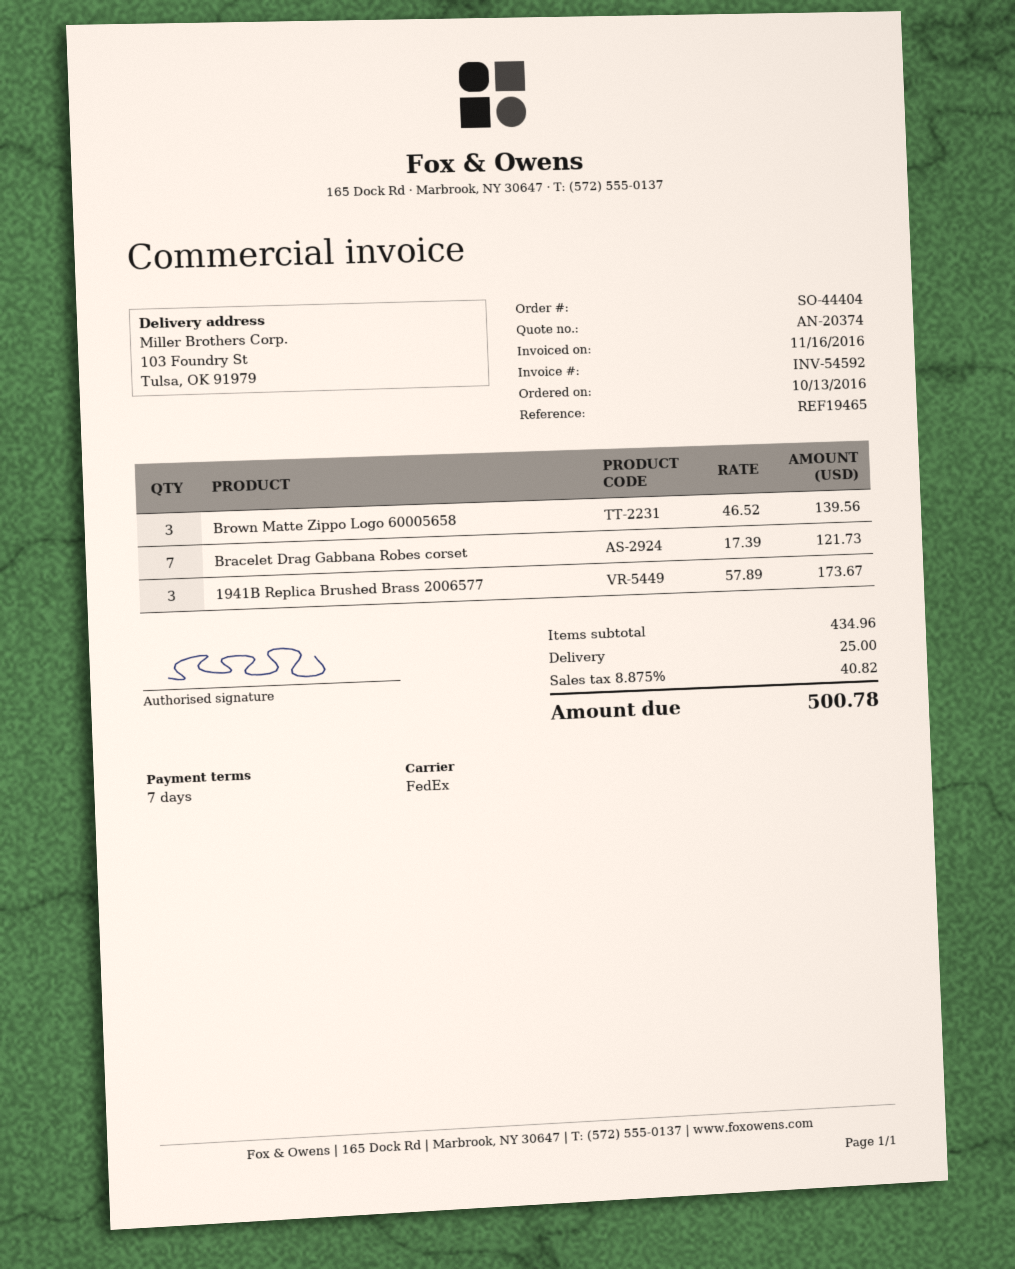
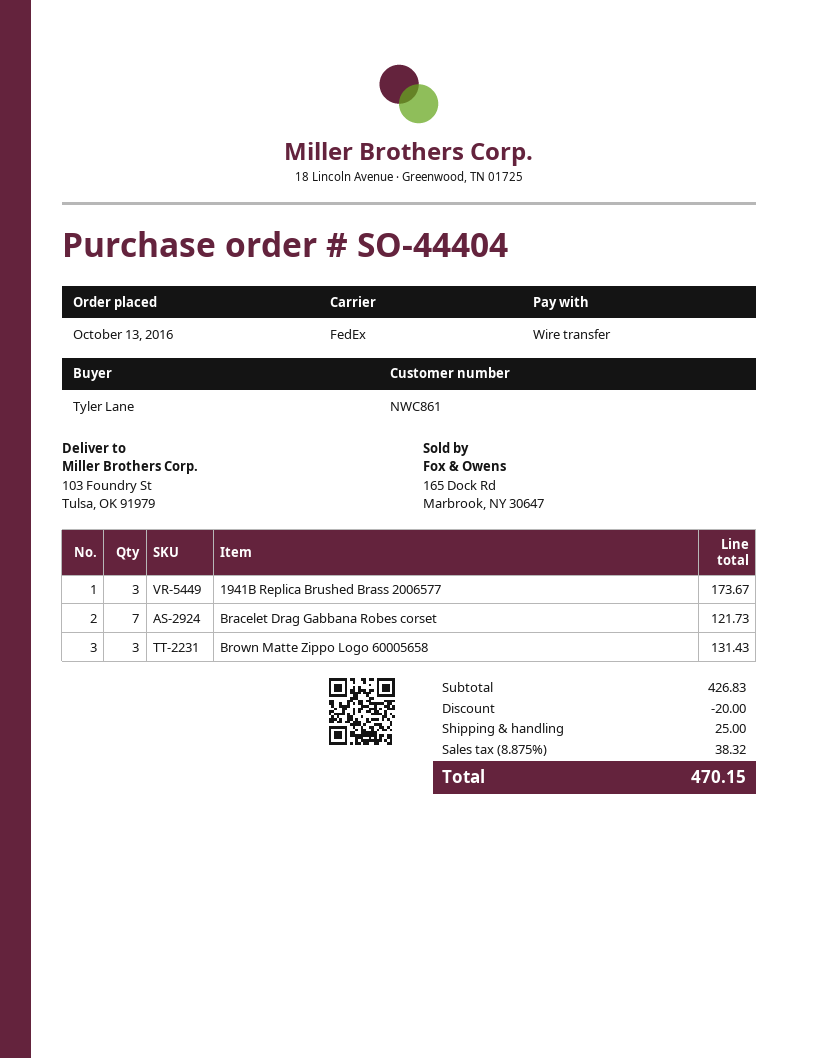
Brown Matte Zippo Logo 60005658: 3 for 139.56 -> 3 for 131.43
subtotal: 434.96 -> 426.83
discount: none -> 20.00
tax: 8.875% = 40.82 -> 8.875% = 38.32
total: 500.78 -> 470.15

